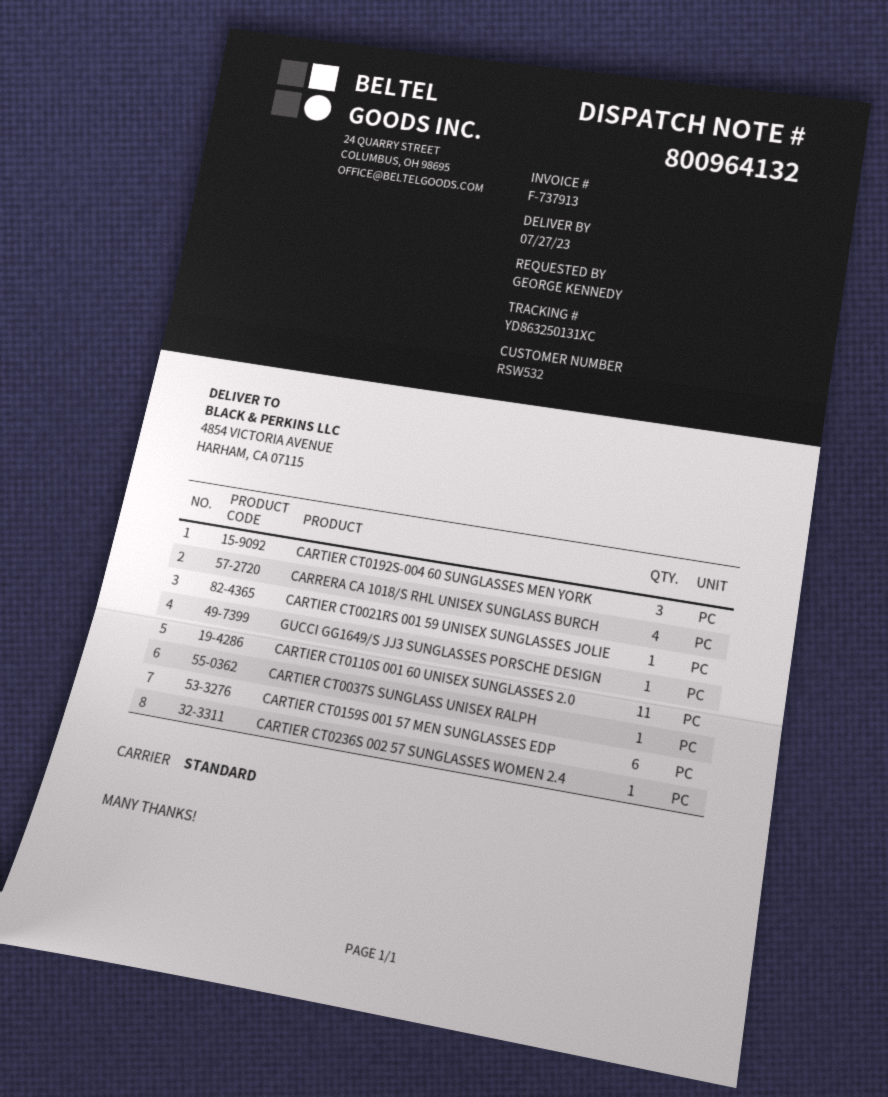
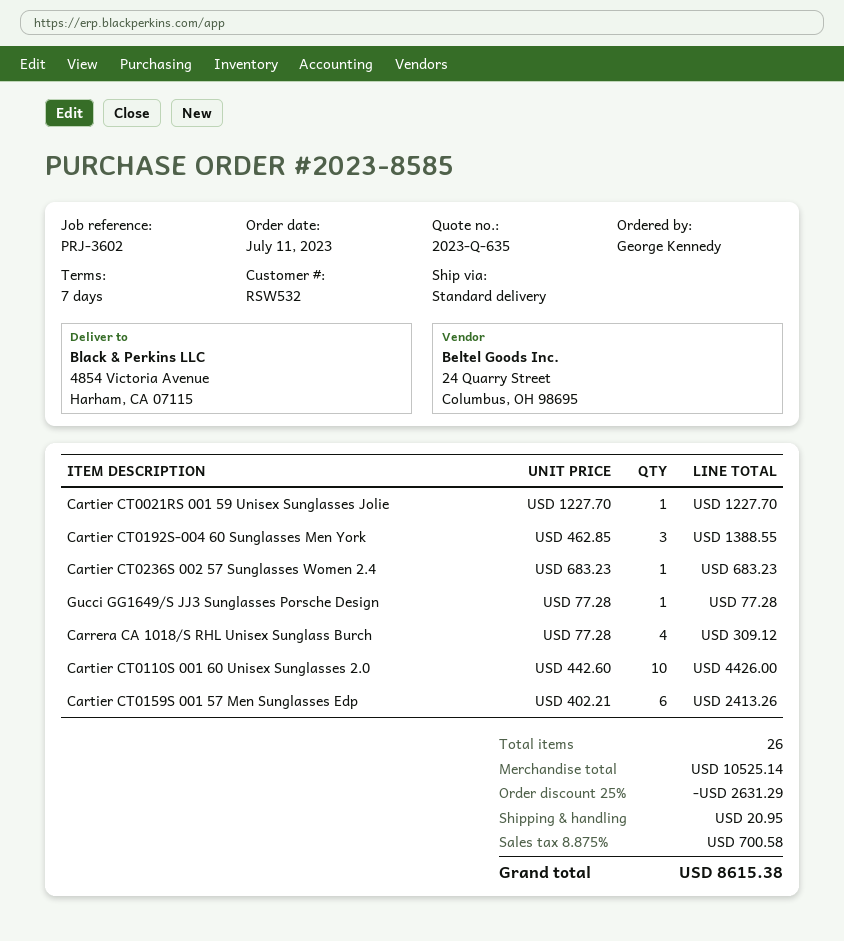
CARTIER CT0110S 001 60 UNISEX SUNGLASSES 2.0: 11 -> 10
CARTIER CT0037S SUNGLASS UNISEX RALPH: 1 -> none

